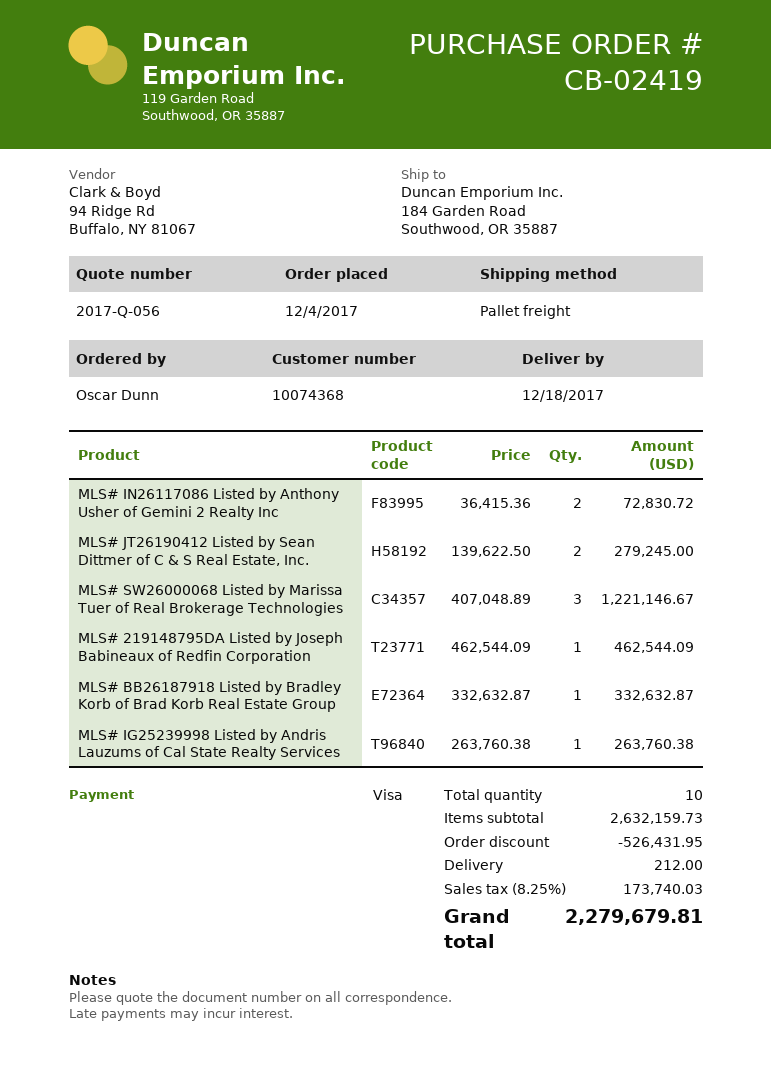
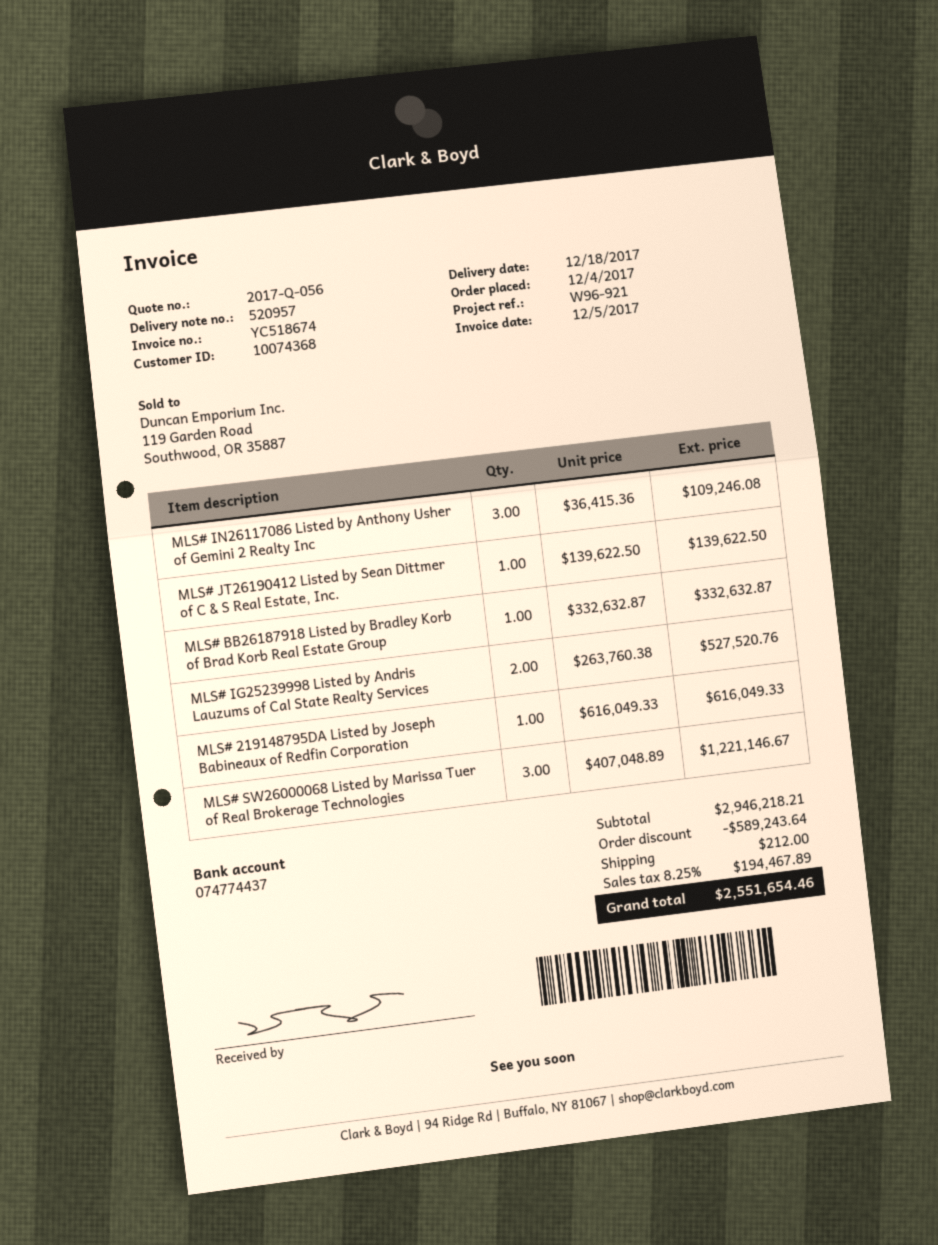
MLS# IN26117086 Listed by Anthony Usher of Gemini 2 Realty Inc: 2 x 36415.36 = 72830.72 -> 3 x 36415.36 = 109246.08
MLS# JT26190412 Listed by Sean Dittmer of C & S Real Estate, Inc.: 2 x 139622.50 = 279245.00 -> 1 x 139622.50 = 139622.50
MLS# 219148795DA Listed by Joseph Babineaux of Redfin Corporation: 1 x 462544.09 = 462544.09 -> 1 x 616049.33 = 616049.33
MLS# IG25239998 Listed by Andris Lauzums of Cal State Realty Services: 1 x 263760.38 = 263760.38 -> 2 x 263760.38 = 527520.76
subtotal: 2632159.73 -> 2946218.21
discount: 526431.95 -> 589243.64
tax: 8.25% = 173740.03 -> 8.25% = 194467.89
total: 2279679.81 -> 2551654.46

